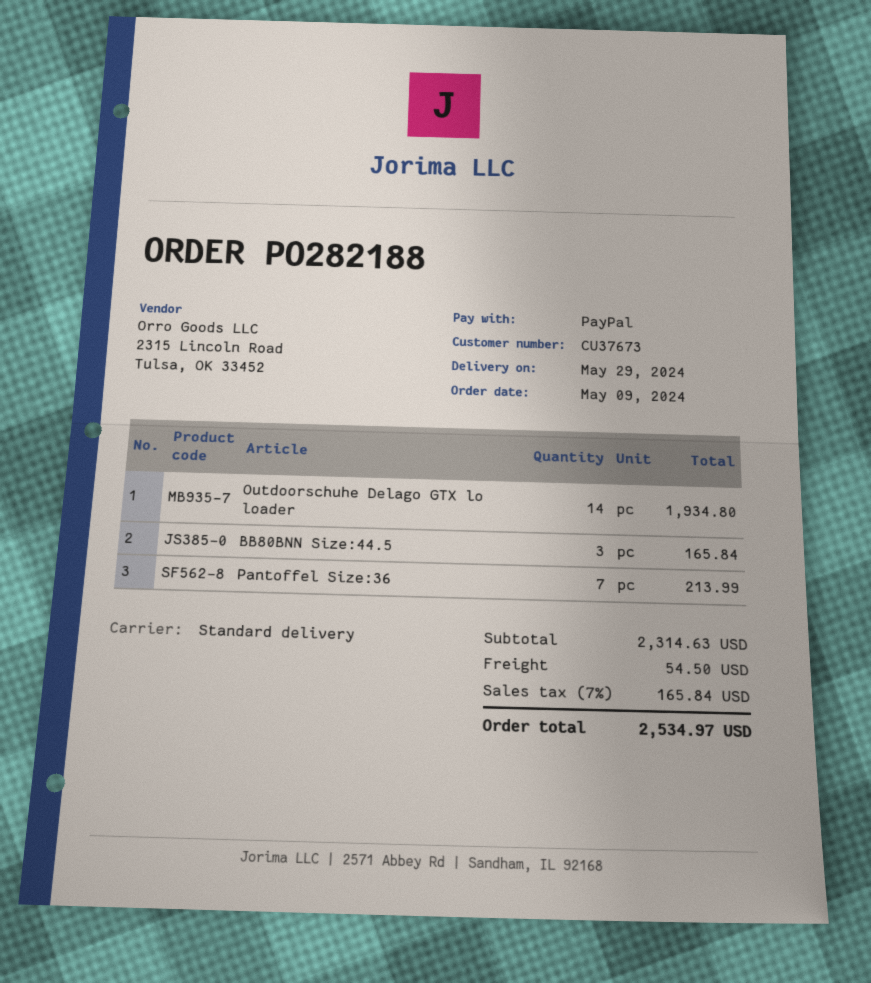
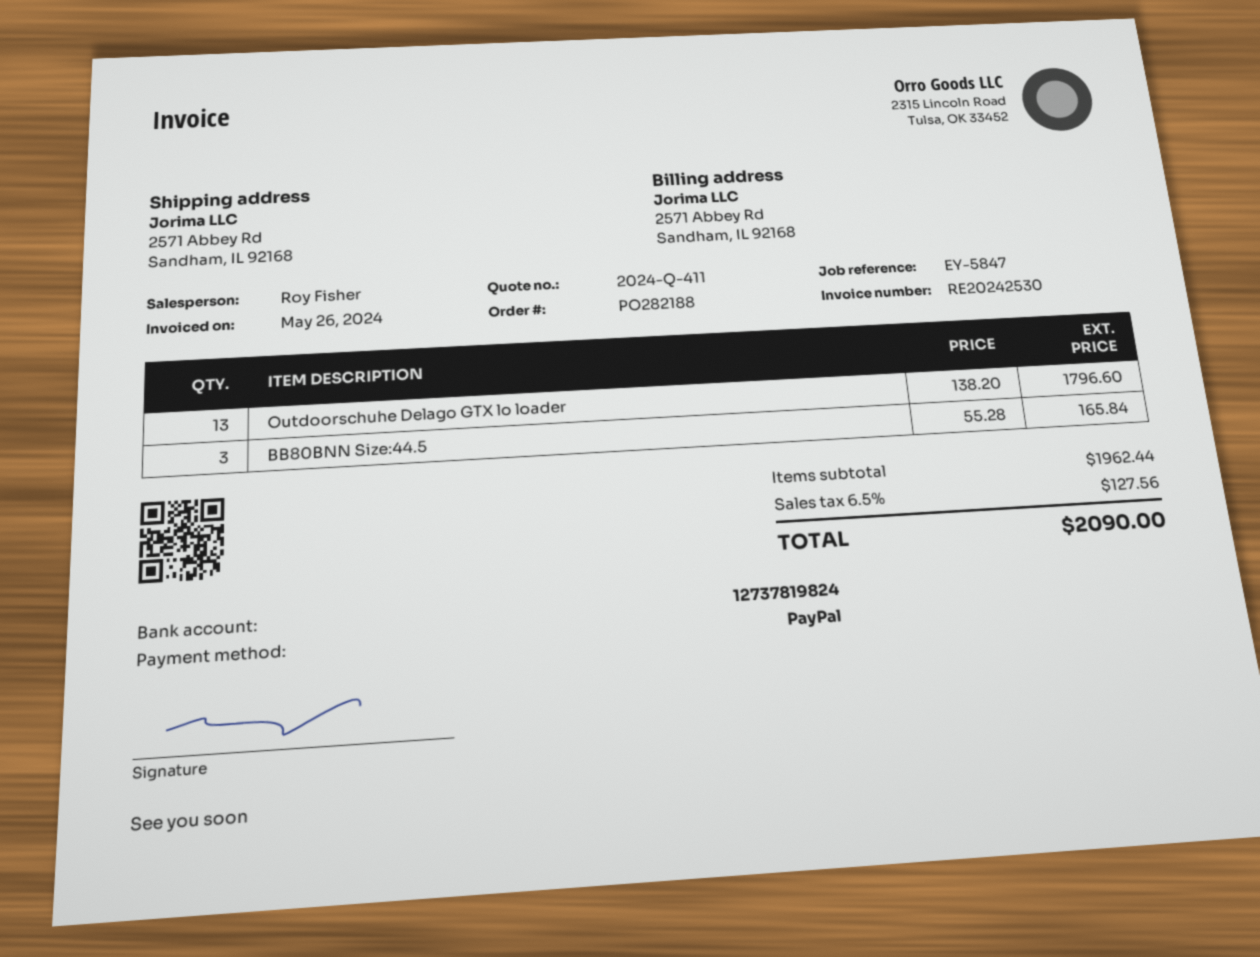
Outdoorschuhe Delago GTX lo loader: 14 for 1934.80 -> 13 for 1796.60
Pantoffel Size:36: 7 for 213.99 -> none
subtotal: 2314.63 -> 1962.44
shipping: 54.50 -> none
tax: 7% = 165.84 -> 6.5% = 127.56
total: 2534.97 -> 2090.00

